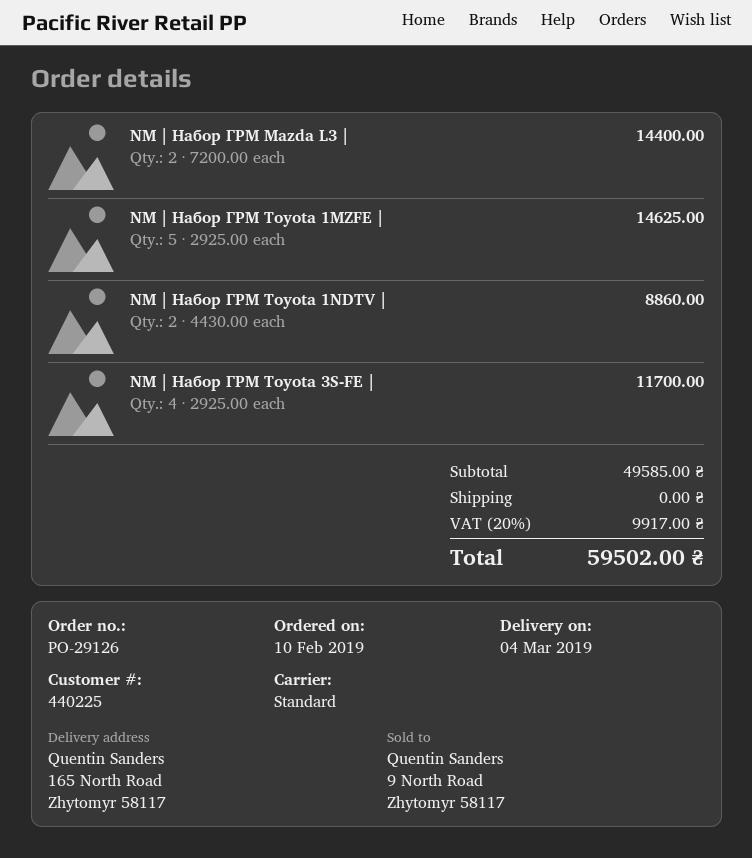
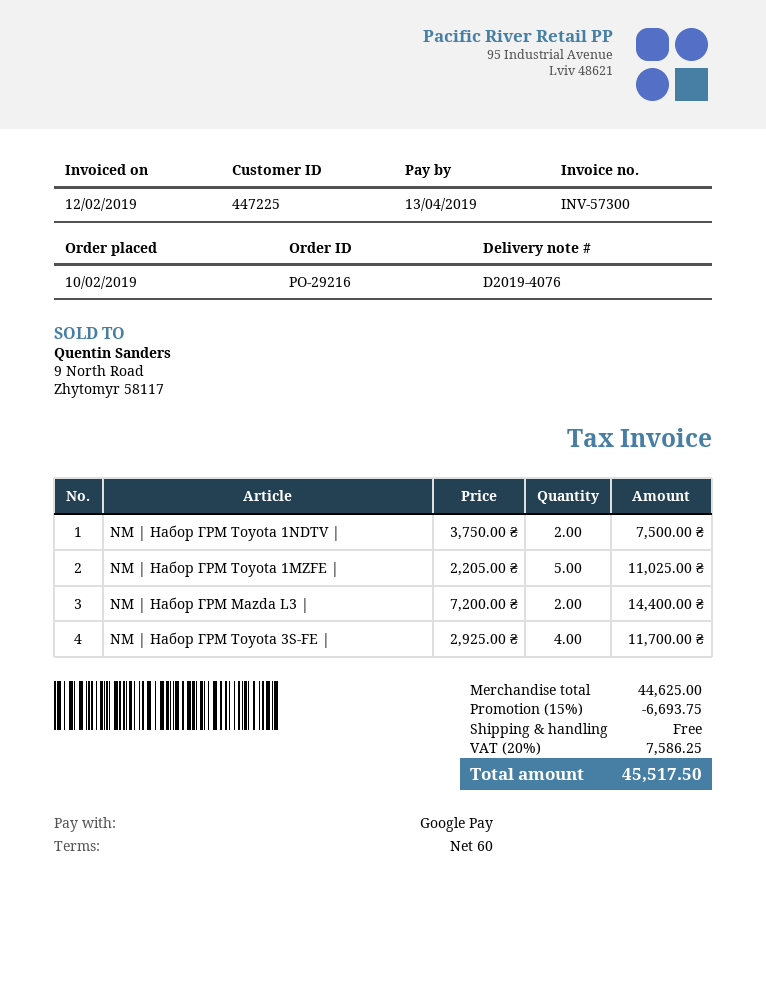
order number: PO-29126 -> PO-29216
customer number: 440225 -> 447225
NM | Набор ГРМ Toyota 1MZFE |: 5 x 2925.00 = 14625.00 -> 5 x 2205.00 = 11025.00
NM | Набор ГРМ Toyota 1NDTV |: 2 x 4430.00 = 8860.00 -> 2 x 3750.00 = 7500.00
subtotal: 49585.00 -> 44625.00
discount: none -> 15% = 6693.75
tax: 20% = 9917.00 -> 20% = 7586.25
total: 59502.00 -> 45517.50

